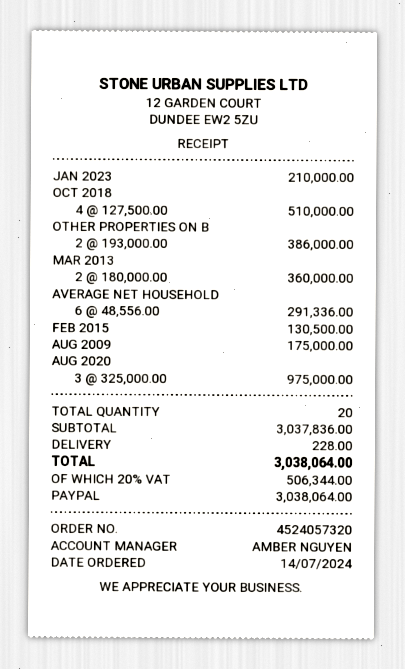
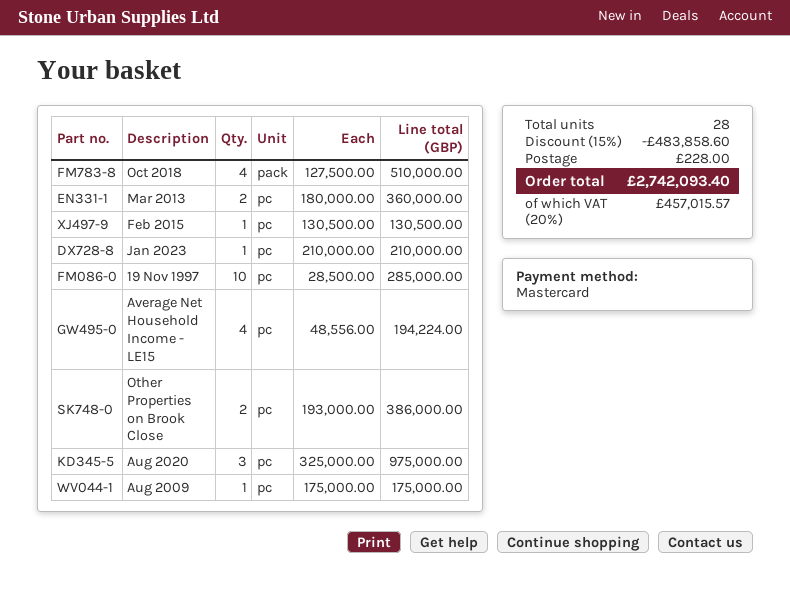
payment method: PayPal -> Mastercard
AVERAGE NET HOUSEHOLD: 6 x 48556.00 = 291336.00 -> 4 x 48556.00 = 194224.00
19 Nov 1997: none -> 10 x 28500.00 = 285000.00
total quantity: 20 -> 28
discount: none -> 15% = 483858.60
tax: 20% = 506344.00 -> 20% = 457015.57
total: 3038064.00 -> 2742093.40

